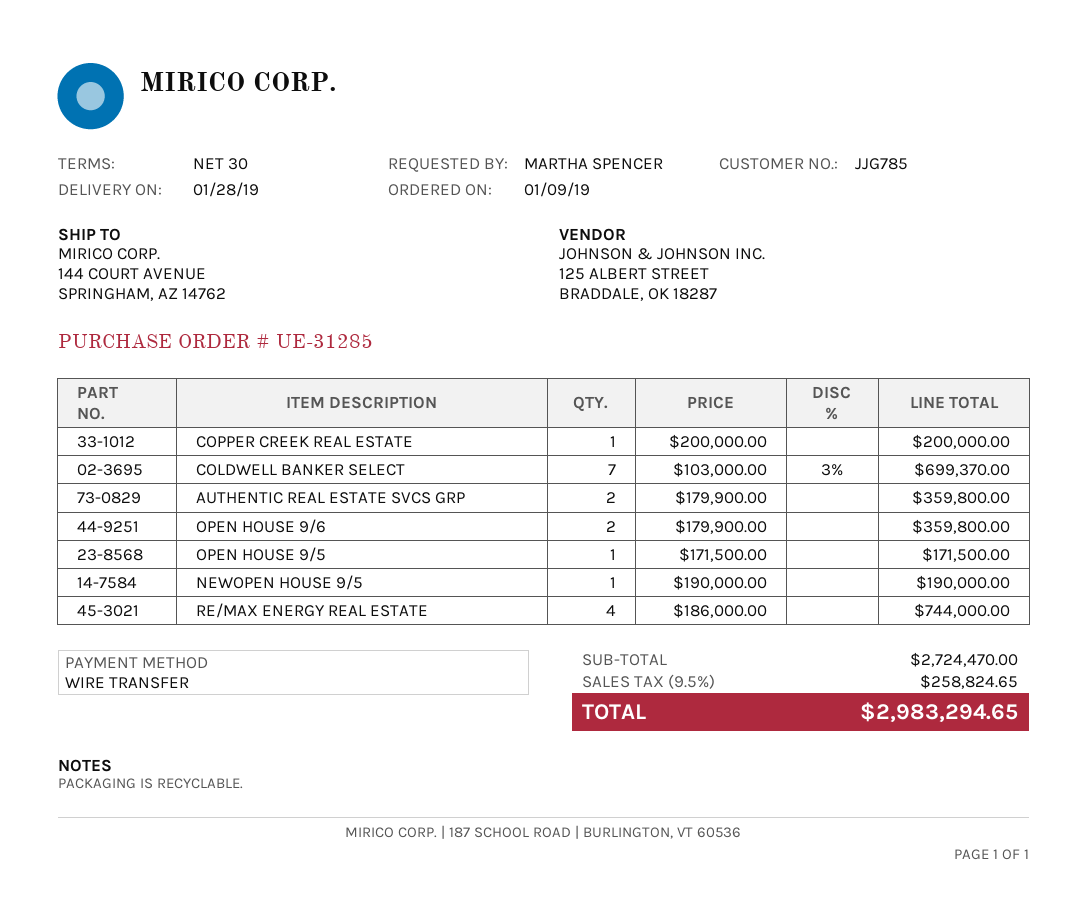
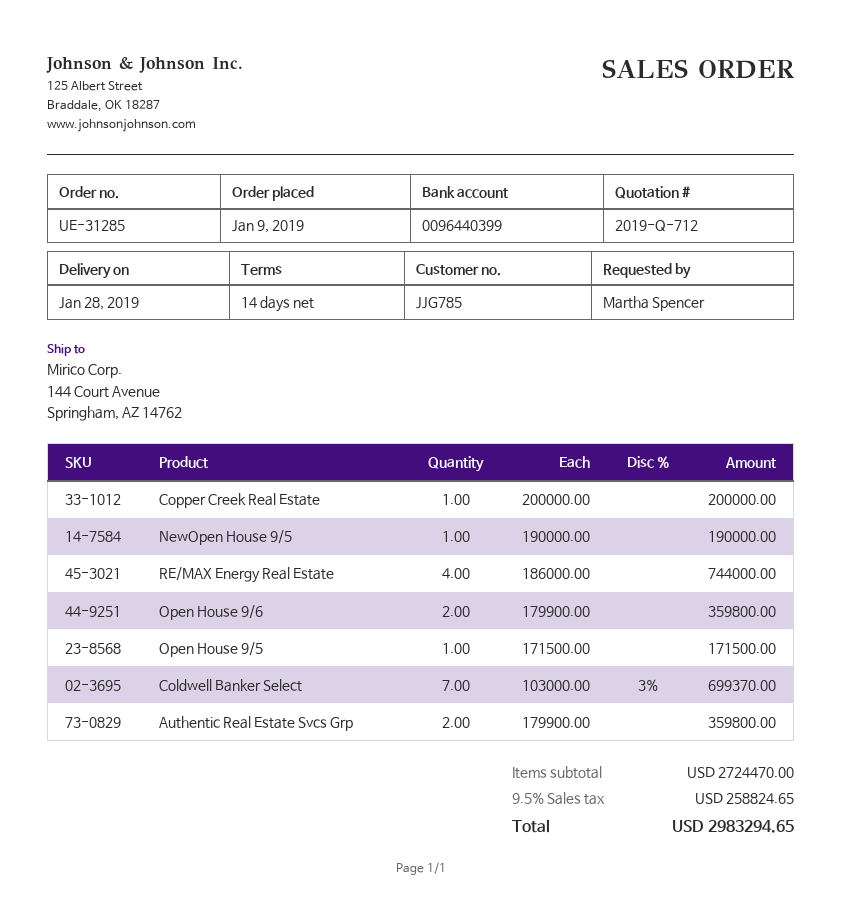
payment terms: 30 days -> 14 days

